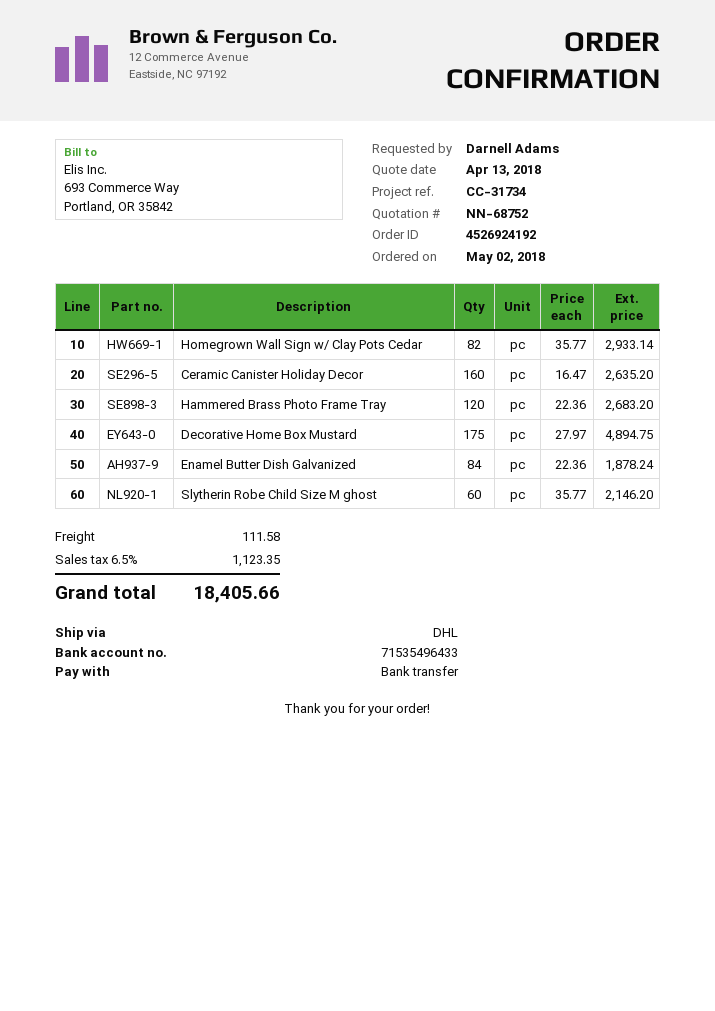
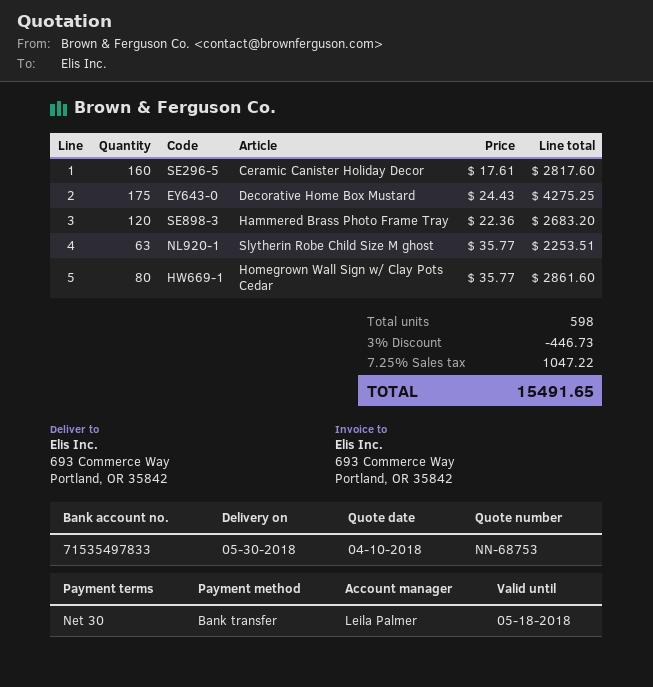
quote number: NN-68752 -> NN-68753
quote date: 2018-04-13 -> 2018-04-10
bank account: 71535496433 -> 71535497833
Homegrown Wall Sign w/ Clay Pots Cedar: 82 x 35.77 = 2933.14 -> 80 x 35.77 = 2861.60
Ceramic Canister Holiday Decor: 160 x 16.47 = 2635.20 -> 160 x 17.61 = 2817.60
Decorative Home Box Mustard: 175 x 27.97 = 4894.75 -> 175 x 24.43 = 4275.25
Enamel Butter Dish Galvanized: 84 x 22.36 = 1878.24 -> none
Slytherin Robe Child Size M ghost: 60 x 35.77 = 2146.20 -> 63 x 35.77 = 2253.51
discount: none -> 3% = 446.73
shipping: 111.58 -> none
tax: 6.5% = 1123.35 -> 7.25% = 1047.22
total: 18405.66 -> 15491.65

